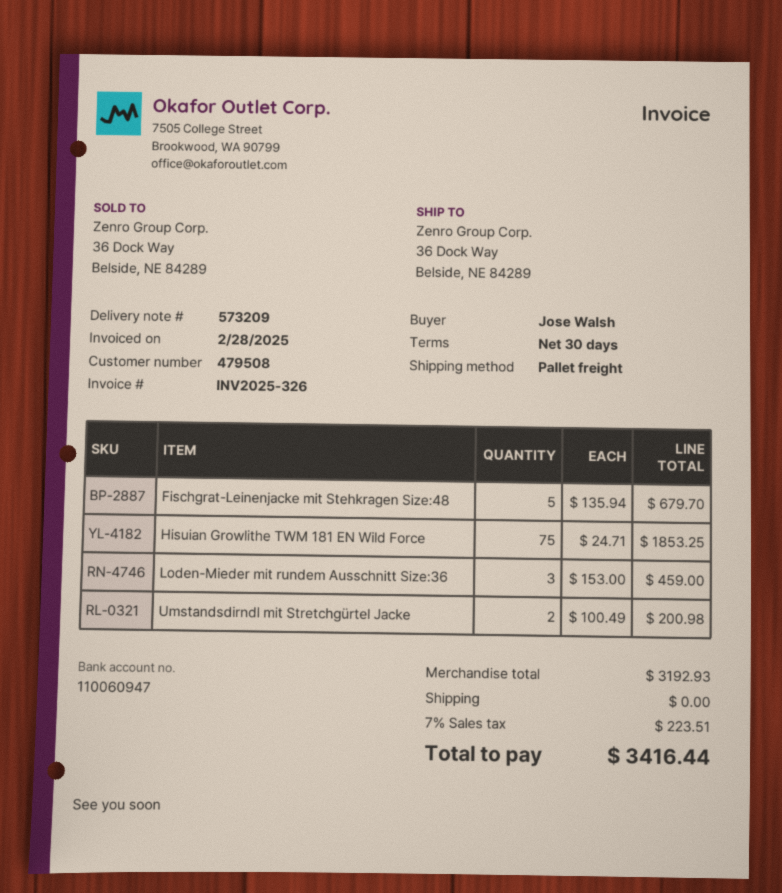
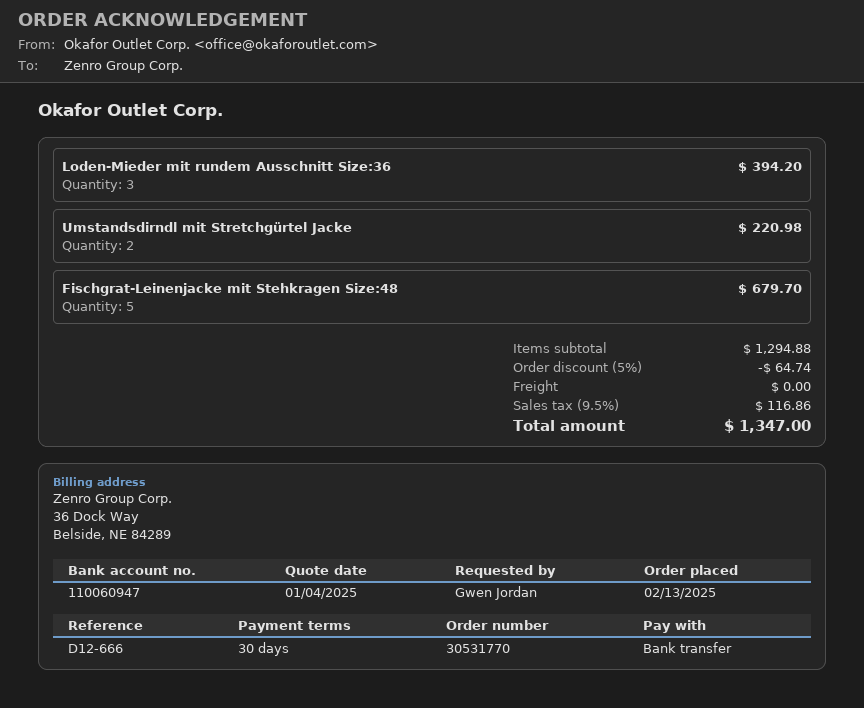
ordered by: Jose Walsh -> Gwen Jordan
Hisuian Growlithe TWM 181 EN Wild Force: 75 for 1853.25 -> none
Loden-Mieder mit rundem Ausschnitt Size:36: 3 for 459.00 -> 3 for 394.20
Umstandsdirndl mit Stretchgürtel Jacke: 2 for 200.98 -> 2 for 220.98
subtotal: 3192.93 -> 1294.88
discount: none -> 5% = 64.74
tax: 7% = 223.51 -> 9.5% = 116.86
total: 3416.44 -> 1347.00

